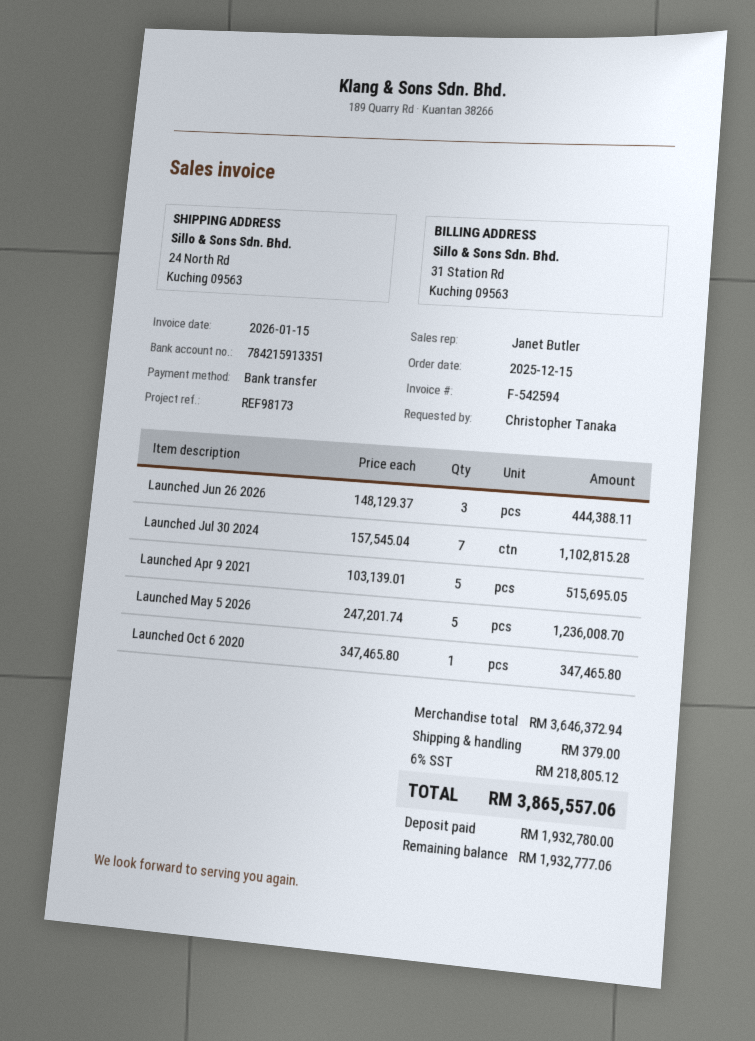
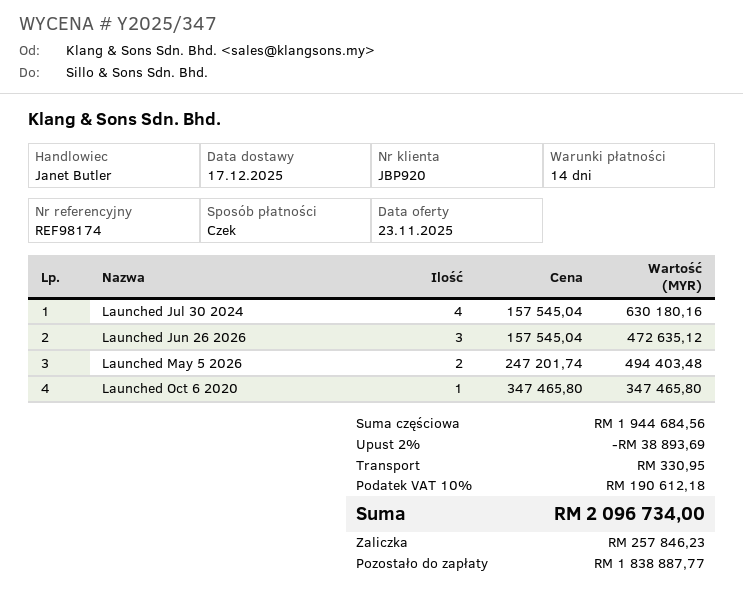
reference: REF98173 -> REF98174
payment method: bank transfer -> cheque
Launched Jun 26 2026: 3 x 148129.37 = 444388.11 -> 3 x 157545.04 = 472635.12
Launched Jul 30 2024: 7 x 157545.04 = 1102815.28 -> 4 x 157545.04 = 630180.16
Launched Apr 9 2021: 5 x 103139.01 = 515695.05 -> none
Launched May 5 2026: 5 x 247201.74 = 1236008.70 -> 2 x 247201.74 = 494403.48
subtotal: 3646372.94 -> 1944684.56
discount: none -> 2% = 38893.69
shipping: 379.00 -> 330.95
tax: 6% = 218805.12 -> 10% = 190612.18
total: 3865557.06 -> 2096734.00
deposit: 1932780.00 -> 257846.23
balance: 1932777.06 -> 1838887.77

